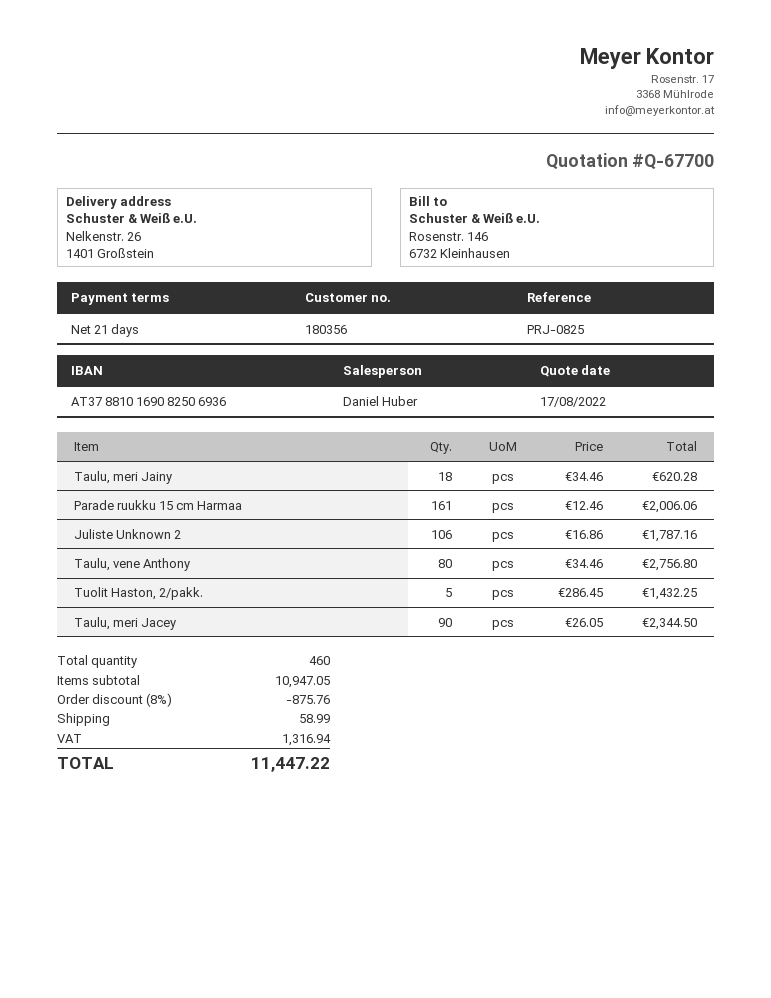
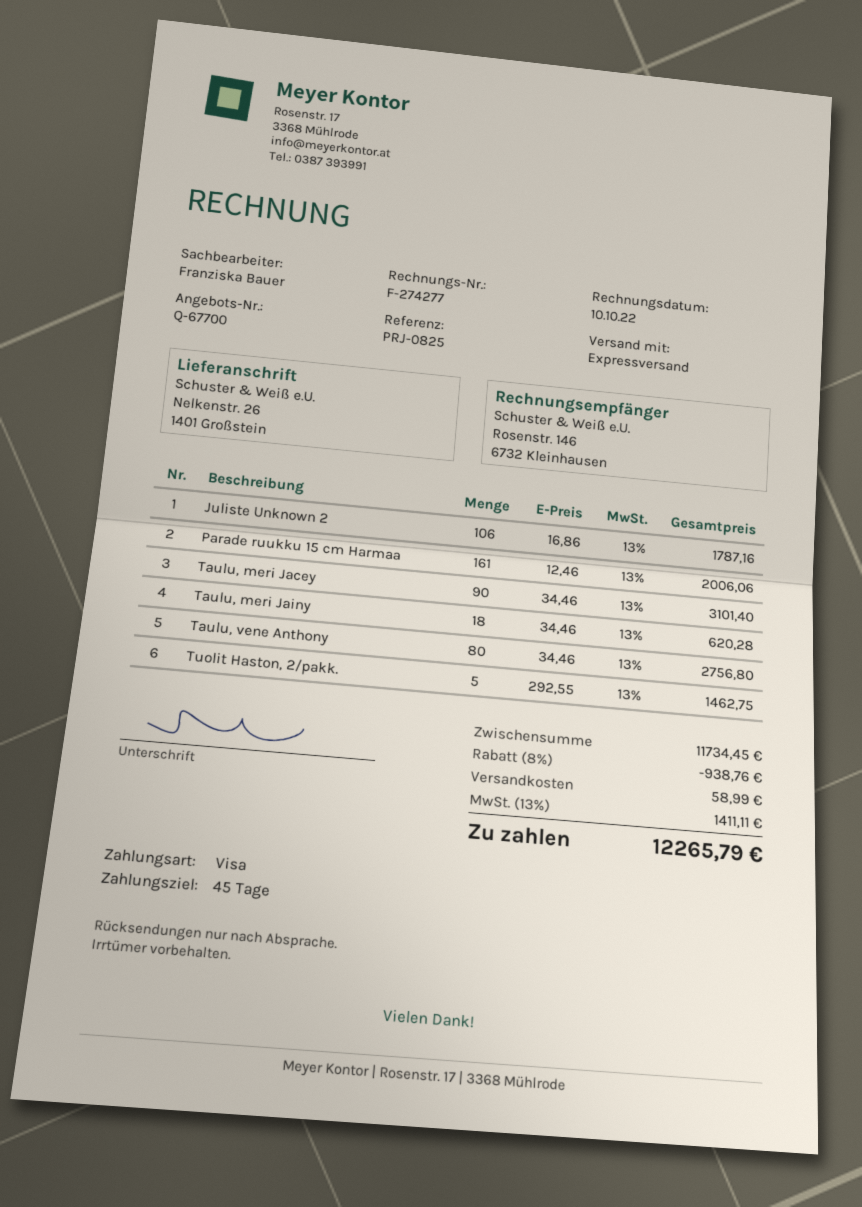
payment terms: 21 days -> 45 days
sales rep: Daniel Huber -> Franziska Bauer
Tuolit Haston, 2/pakk.: 5 x 286.45 = 1432.25 -> 5 x 292.55 = 1462.75
Taulu, meri Jacey: 90 x 26.05 = 2344.50 -> 90 x 34.46 = 3101.40
subtotal: 10947.05 -> 11734.45
discount: 8% = 875.76 -> 8% = 938.76
tax: 1316.94 -> 1411.11
total: 11447.22 -> 12265.79

